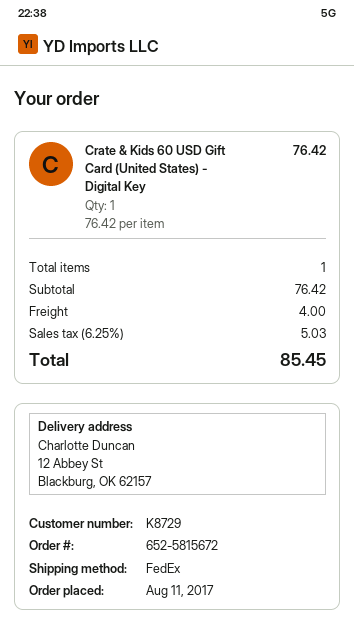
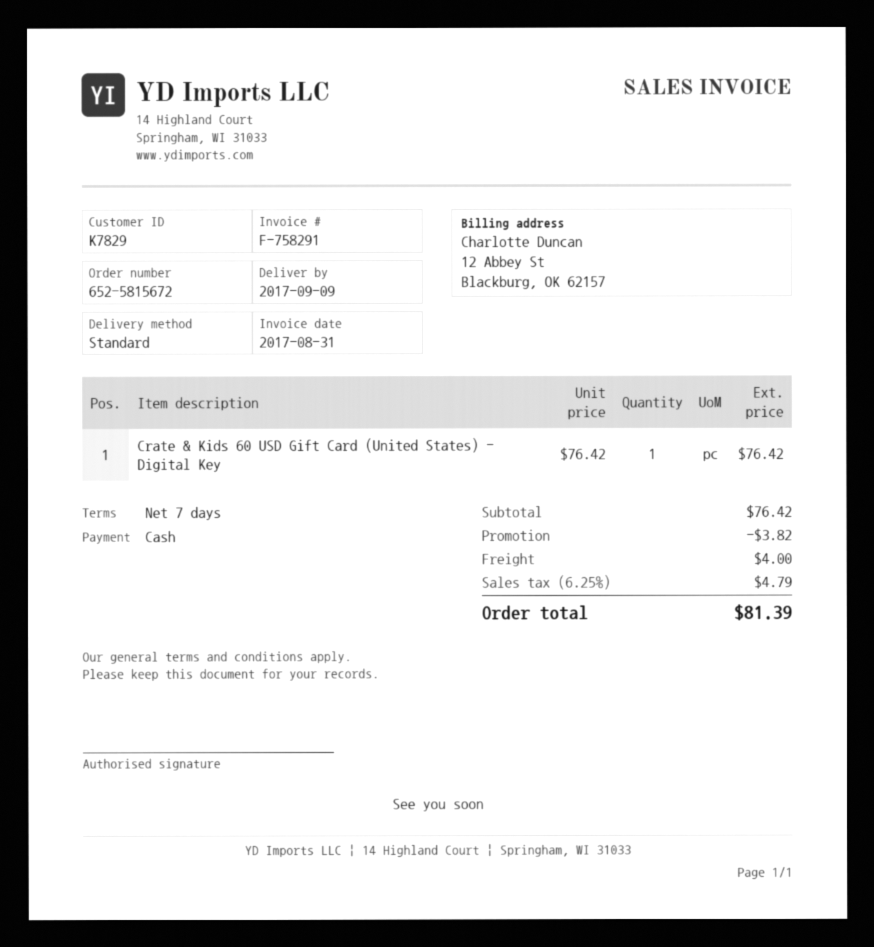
customer number: K8729 -> K7829
shipping method: FedEx -> standard
discount: none -> 3.82
tax: 6.25% = 5.03 -> 6.25% = 4.79
total: 85.45 -> 81.39

